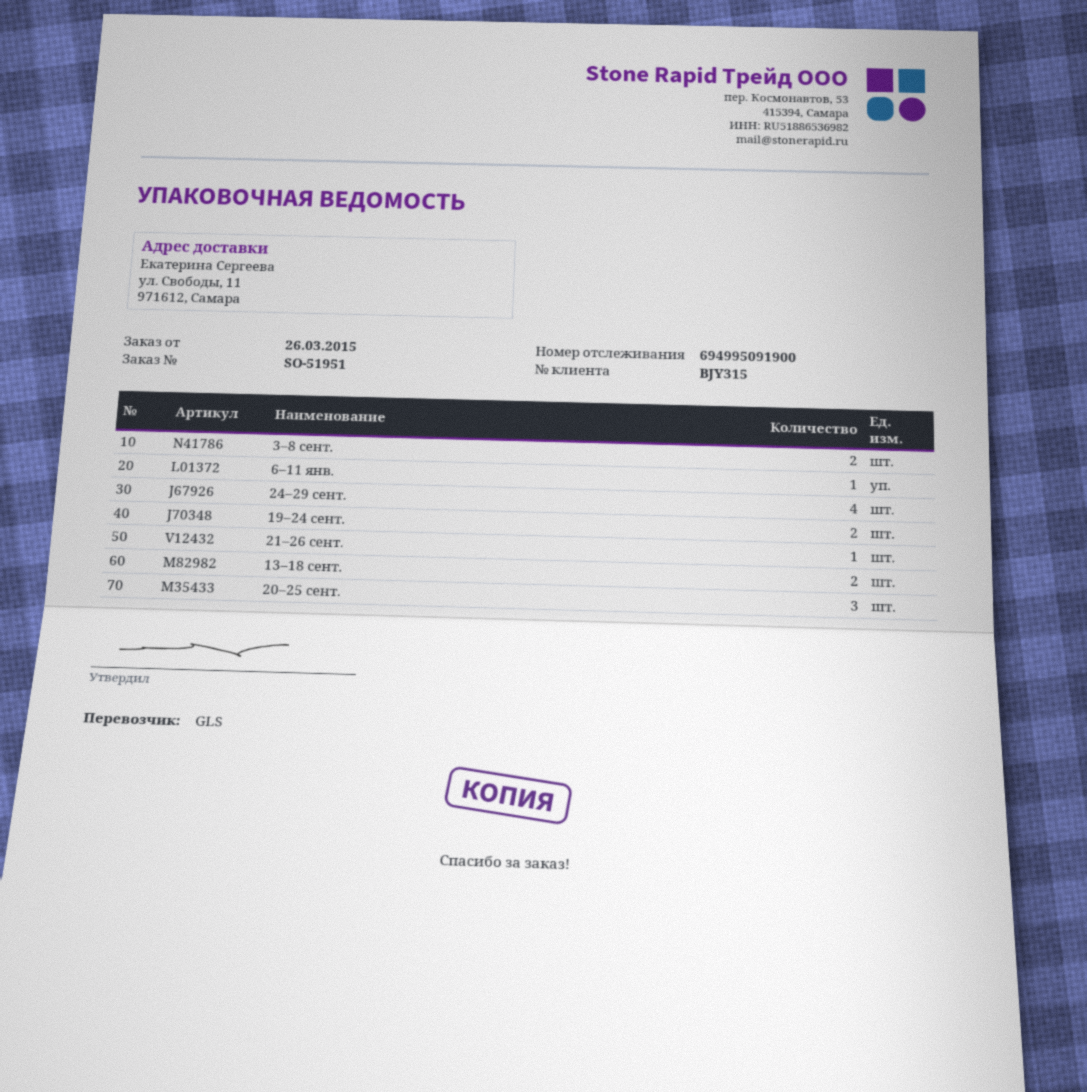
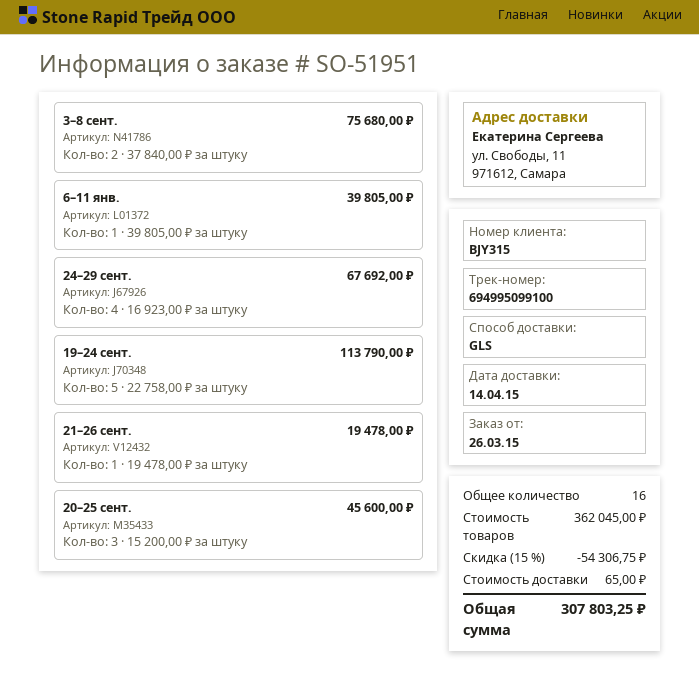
tracking number: 694995091900 -> 694995099100
19–24 сент.: 2 -> 5
13–18 сент.: 2 -> none

